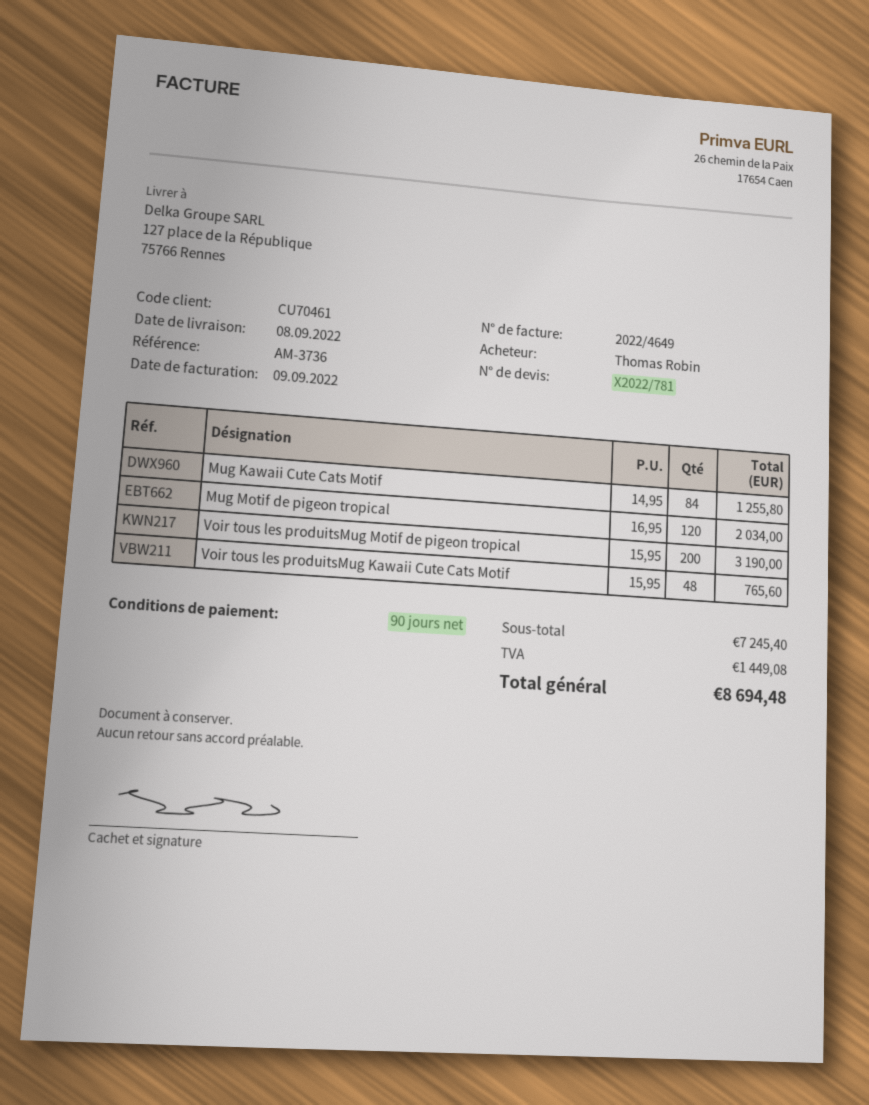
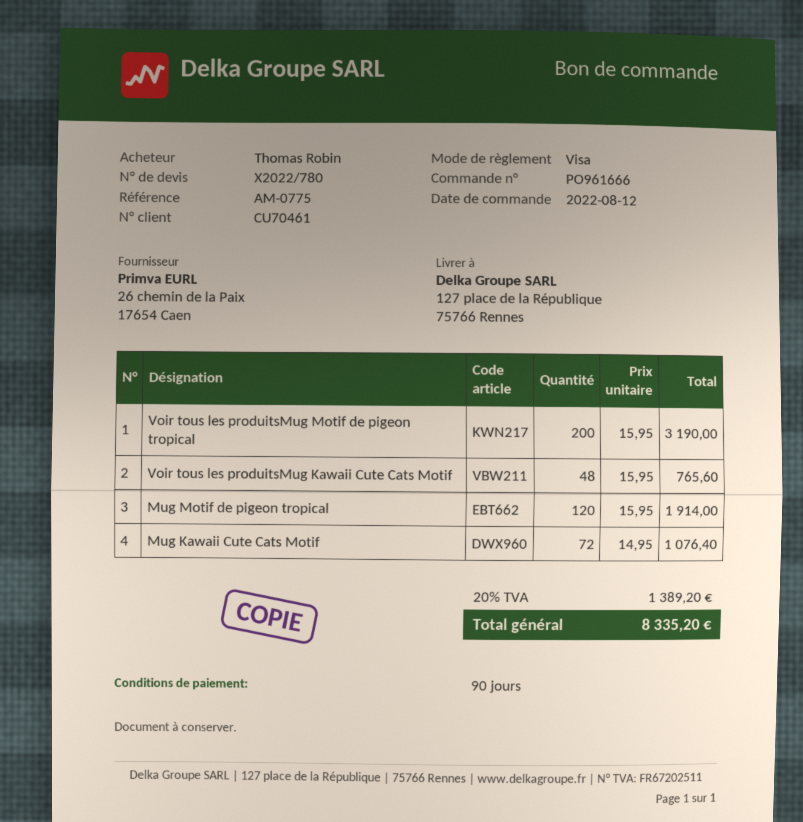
quote number: X2022/781 -> X2022/780
reference: AM-3736 -> AM-0775
Mug Kawaii Cute Cats Motif: 84 x 14.95 = 1255.80 -> 72 x 14.95 = 1076.40
Mug Motif de pigeon tropical: 120 x 16.95 = 2034.00 -> 120 x 15.95 = 1914.00
tax: 1449.08 -> 1389.20
total: 8694.48 -> 8335.20

